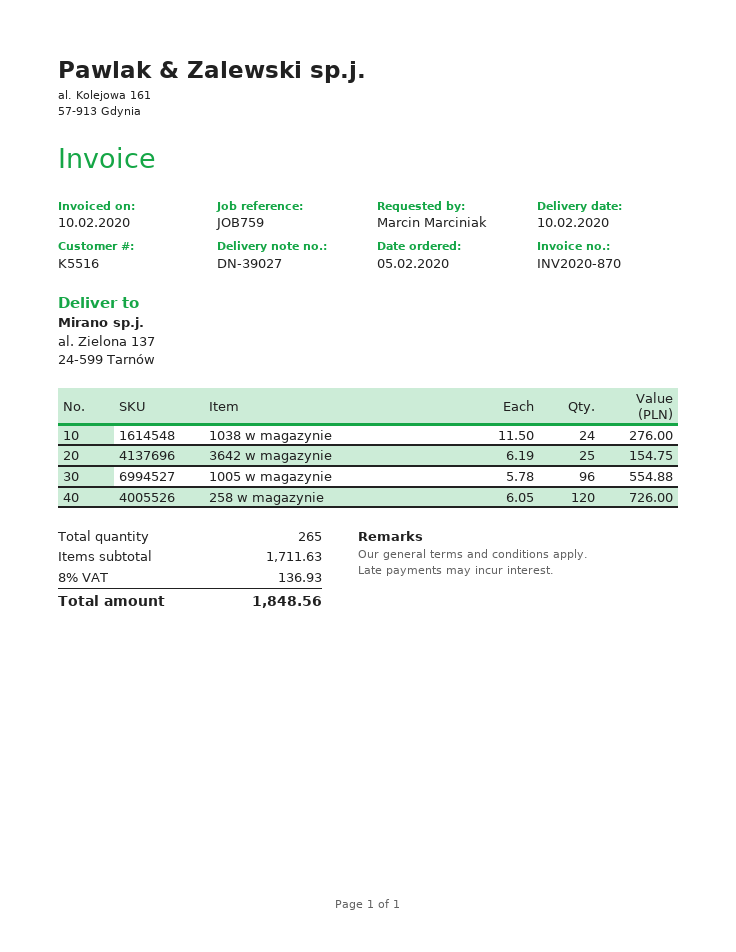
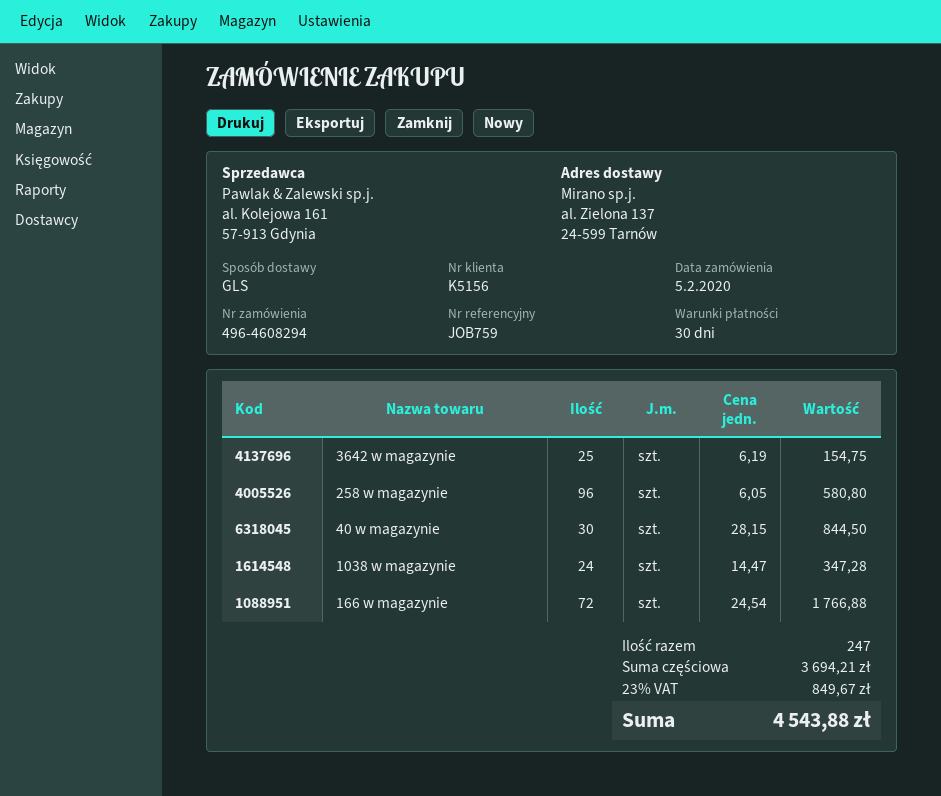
customer number: K5516 -> K5156
1038 w magazynie: 24 x 11.50 = 276.00 -> 24 x 14.47 = 347.28
1005 w magazynie: 96 x 5.78 = 554.88 -> none
258 w magazynie: 120 x 6.05 = 726.00 -> 96 x 6.05 = 580.80
40 w magazynie: none -> 30 x 28.15 = 844.50
166 w magazynie: none -> 72 x 24.54 = 1766.88
total quantity: 265 -> 247
subtotal: 1711.63 -> 3694.21
tax: 8% = 136.93 -> 23% = 849.67
total: 1848.56 -> 4543.88

